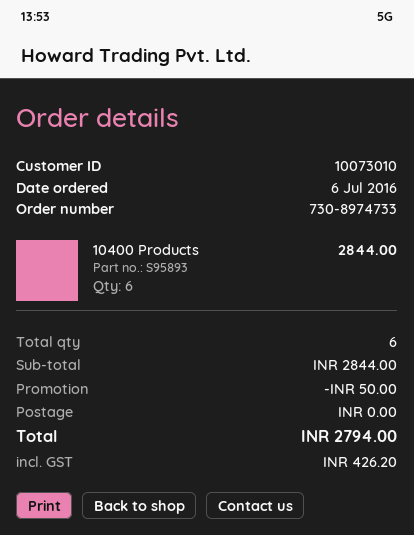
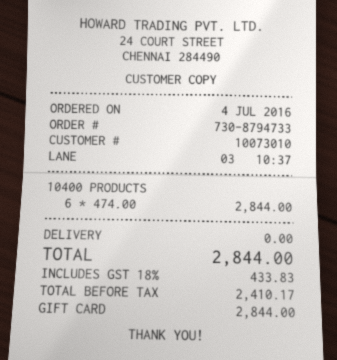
order number: 730-8974733 -> 730-8794733
order date: 2016-07-06 -> 2016-07-04
discount: 50.00 -> none
tax: 426.20 -> 433.83
total: 2794.00 -> 2844.00

